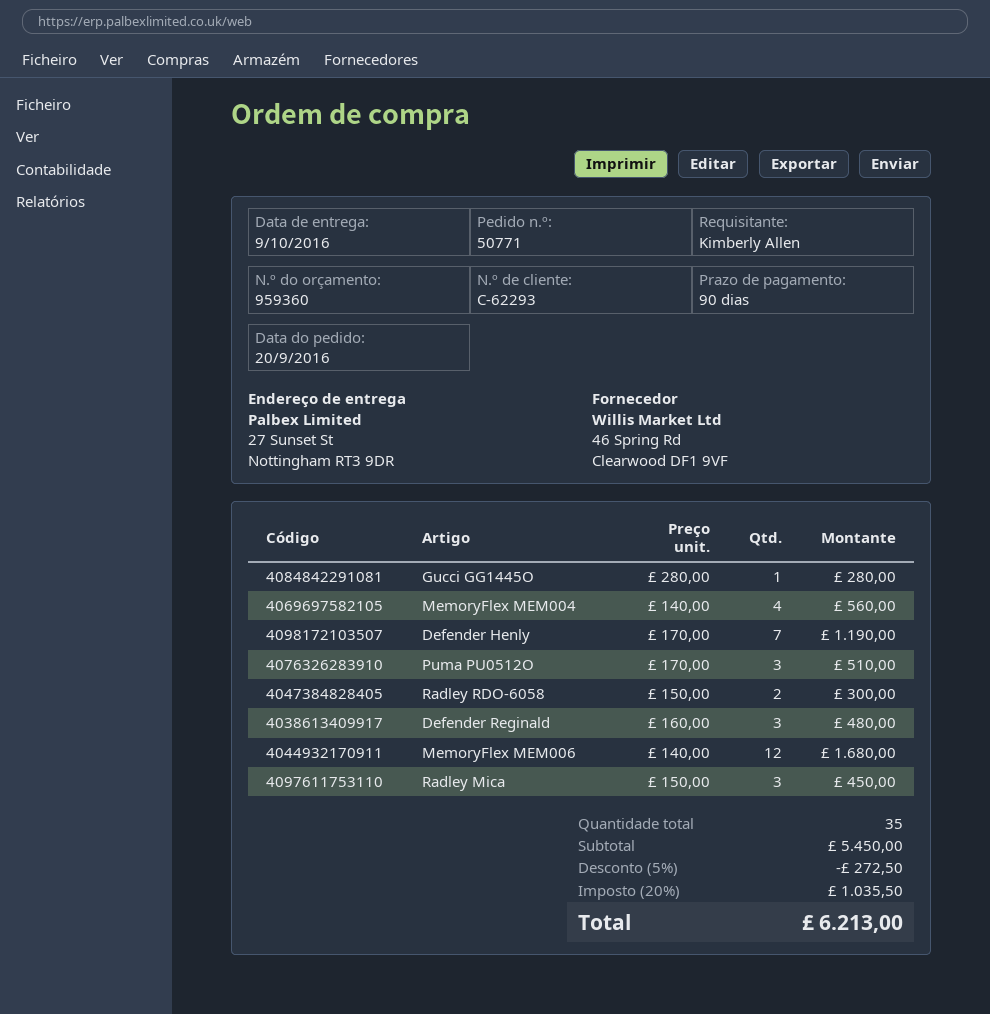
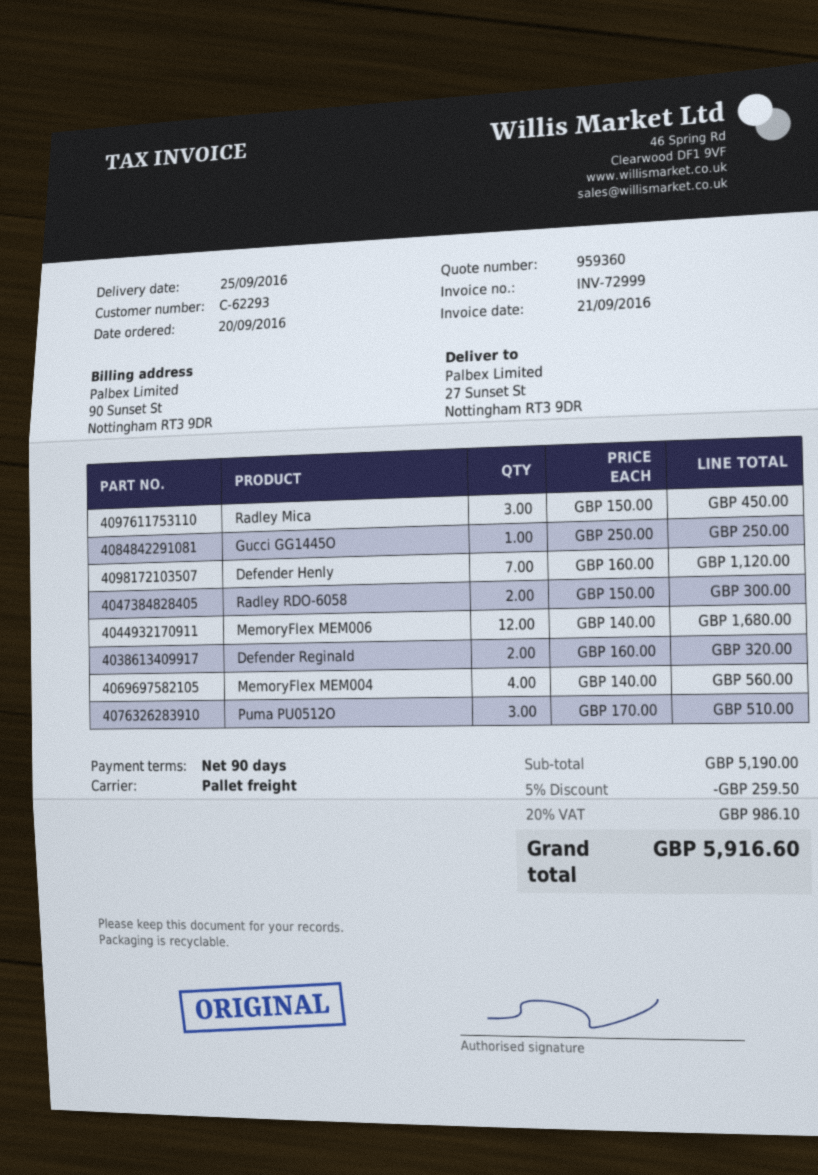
delivery date: 2016-10-09 -> 2016-09-25
Gucci GG1445O: 1 x 280.00 = 280.00 -> 1 x 250.00 = 250.00
Defender Henly: 7 x 170.00 = 1190.00 -> 7 x 160.00 = 1120.00
Defender Reginald: 3 x 160.00 = 480.00 -> 2 x 160.00 = 320.00
subtotal: 5450.00 -> 5190.00
discount: 5% = 272.50 -> 5% = 259.50
tax: 20% = 1035.50 -> 20% = 986.10
total: 6213.00 -> 5916.60

